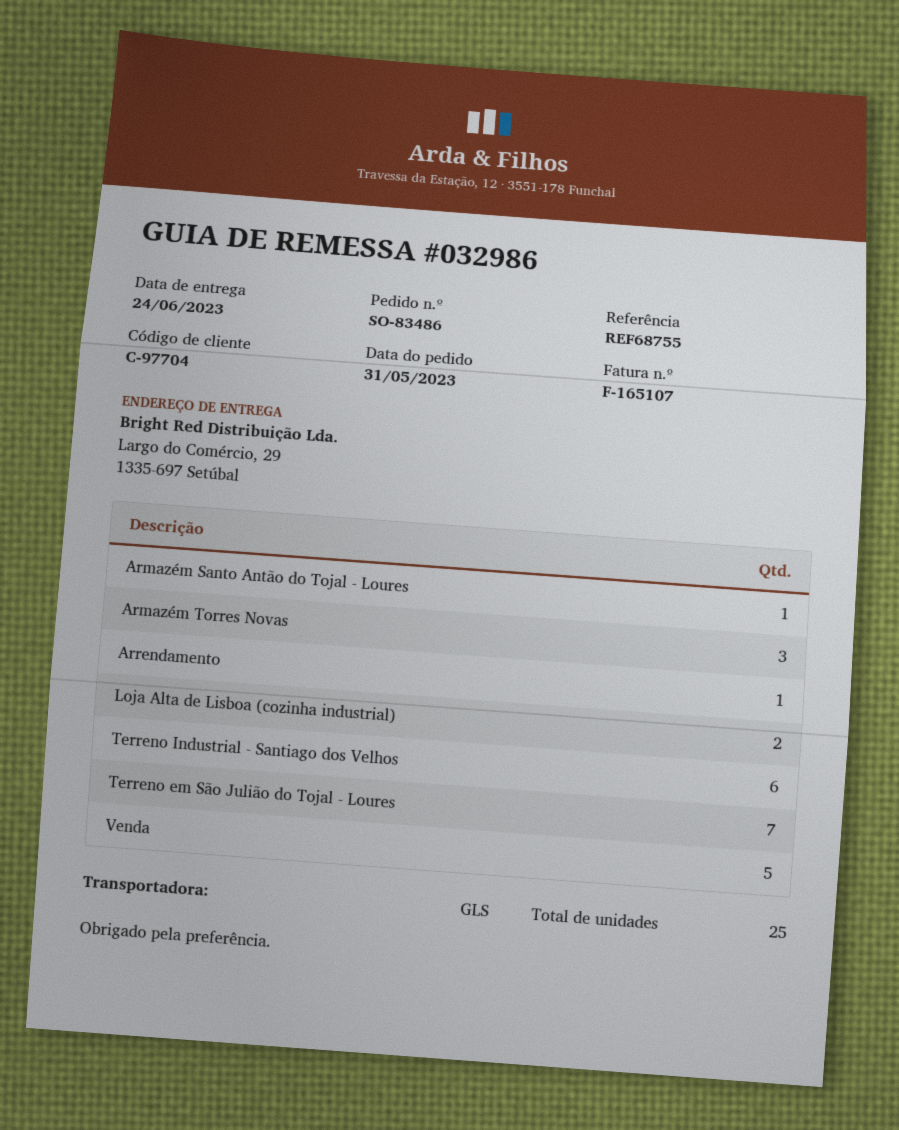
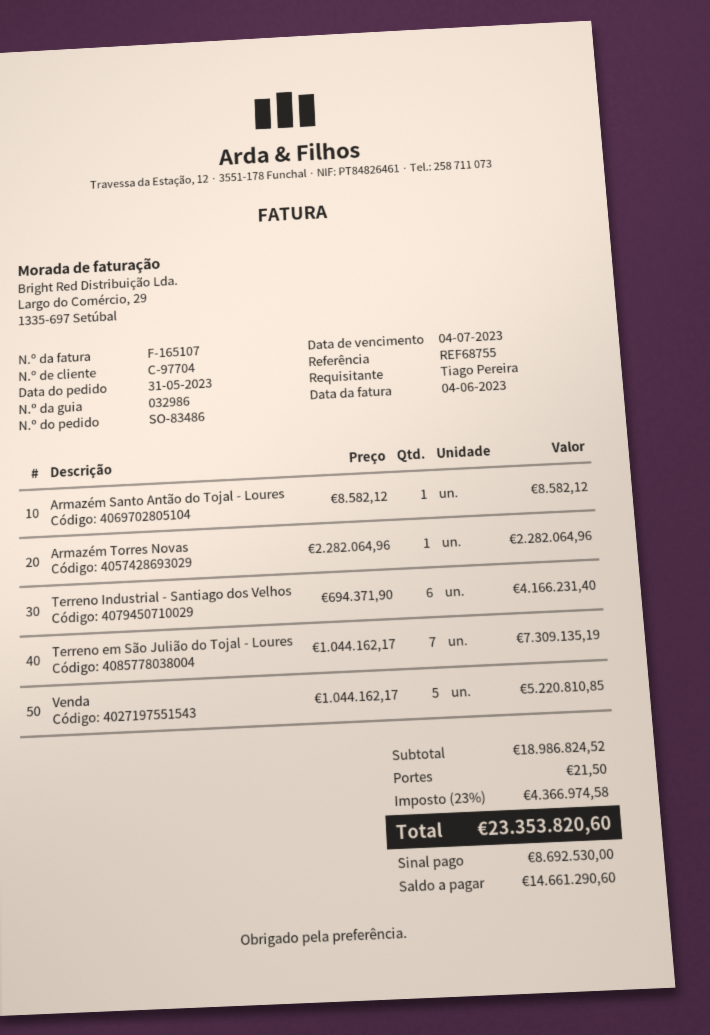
Armazém Torres Novas: 3 -> 1
Arrendamento: 1 -> none
Loja Alta de Lisboa (cozinha industrial): 2 -> none

